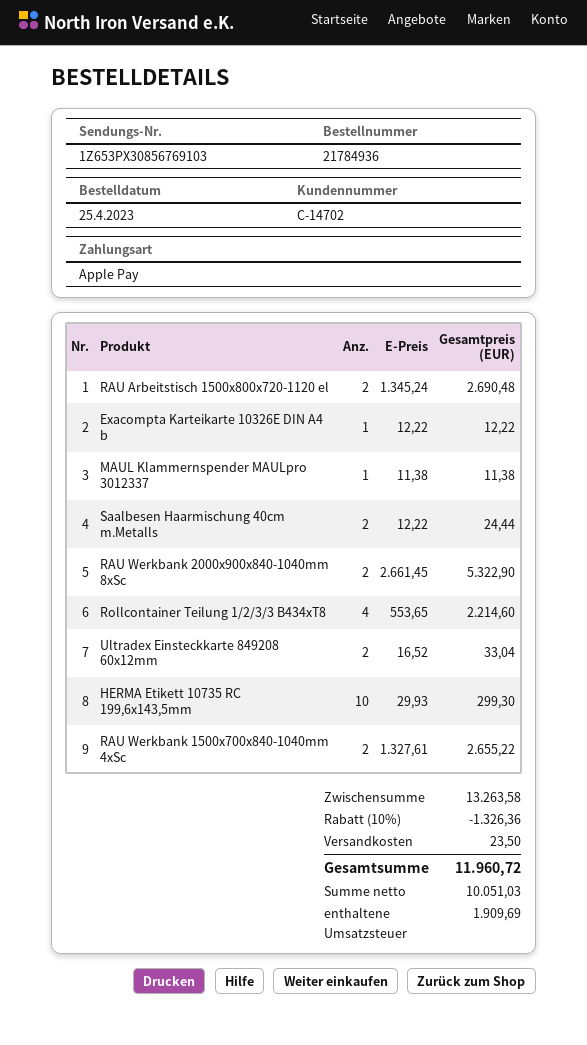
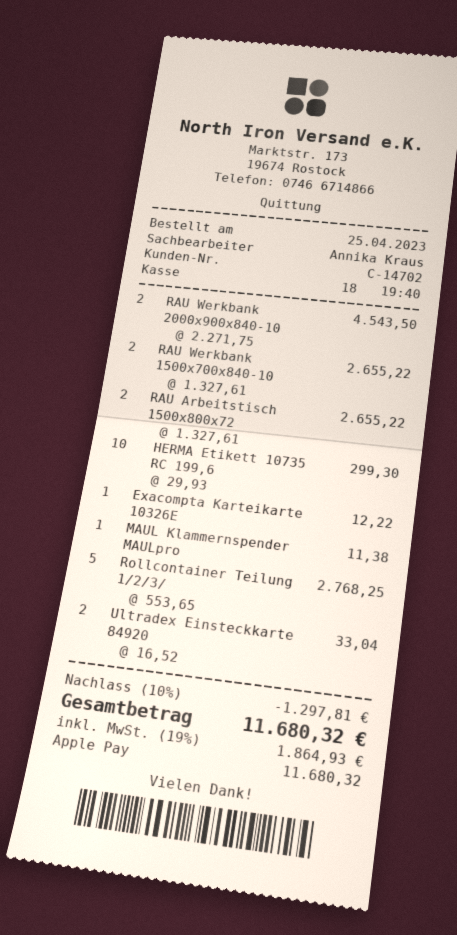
RAU Arbeitstisch 1500x800x720-1120 el: 2 x 1345.24 = 2690.48 -> 2 x 1327.61 = 2655.22
Saalbesen Haarmischung 40cm m.Metalls: 2 x 12.22 = 24.44 -> none
RAU Werkbank 2000x900x840-1040mm 8xSc: 2 x 2661.45 = 5322.90 -> 2 x 2271.75 = 4543.50
Rollcontainer Teilung 1/2/3/3 B434xT8: 4 x 553.65 = 2214.60 -> 5 x 553.65 = 2768.25
discount: 10% = 1326.36 -> 10% = 1297.81
shipping: 23.50 -> none
tax: 1909.69 -> 1864.93
total: 11960.72 -> 11680.32

